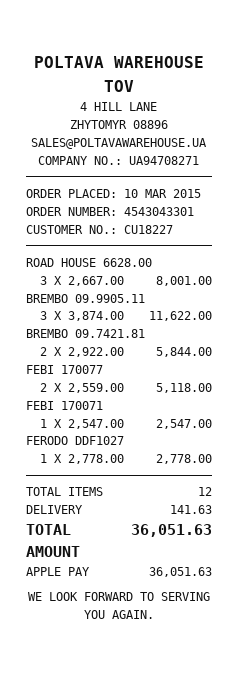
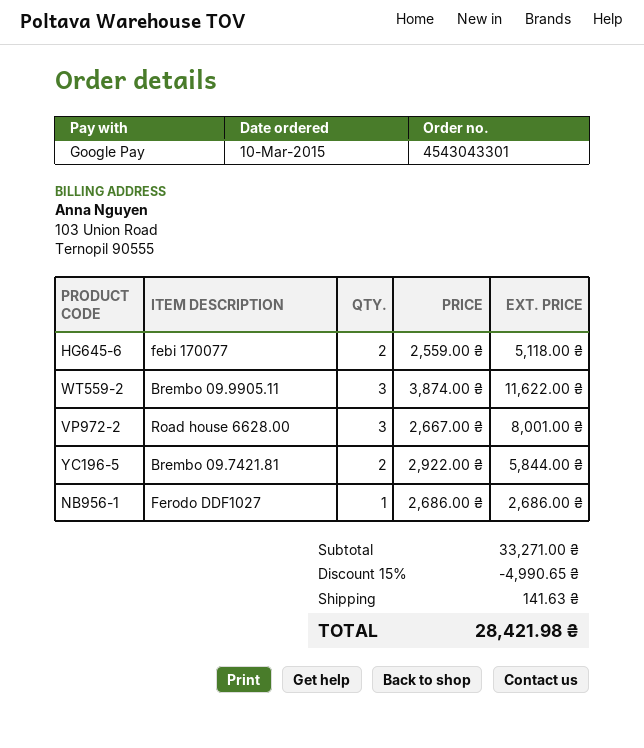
payment method: Apple Pay -> Google Pay
FEBI 170071: 1 x 2547.00 = 2547.00 -> none
FERODO DDF1027: 1 x 2778.00 = 2778.00 -> 1 x 2686.00 = 2686.00
discount: none -> 15% = 4990.65
total: 36051.63 -> 28421.98

